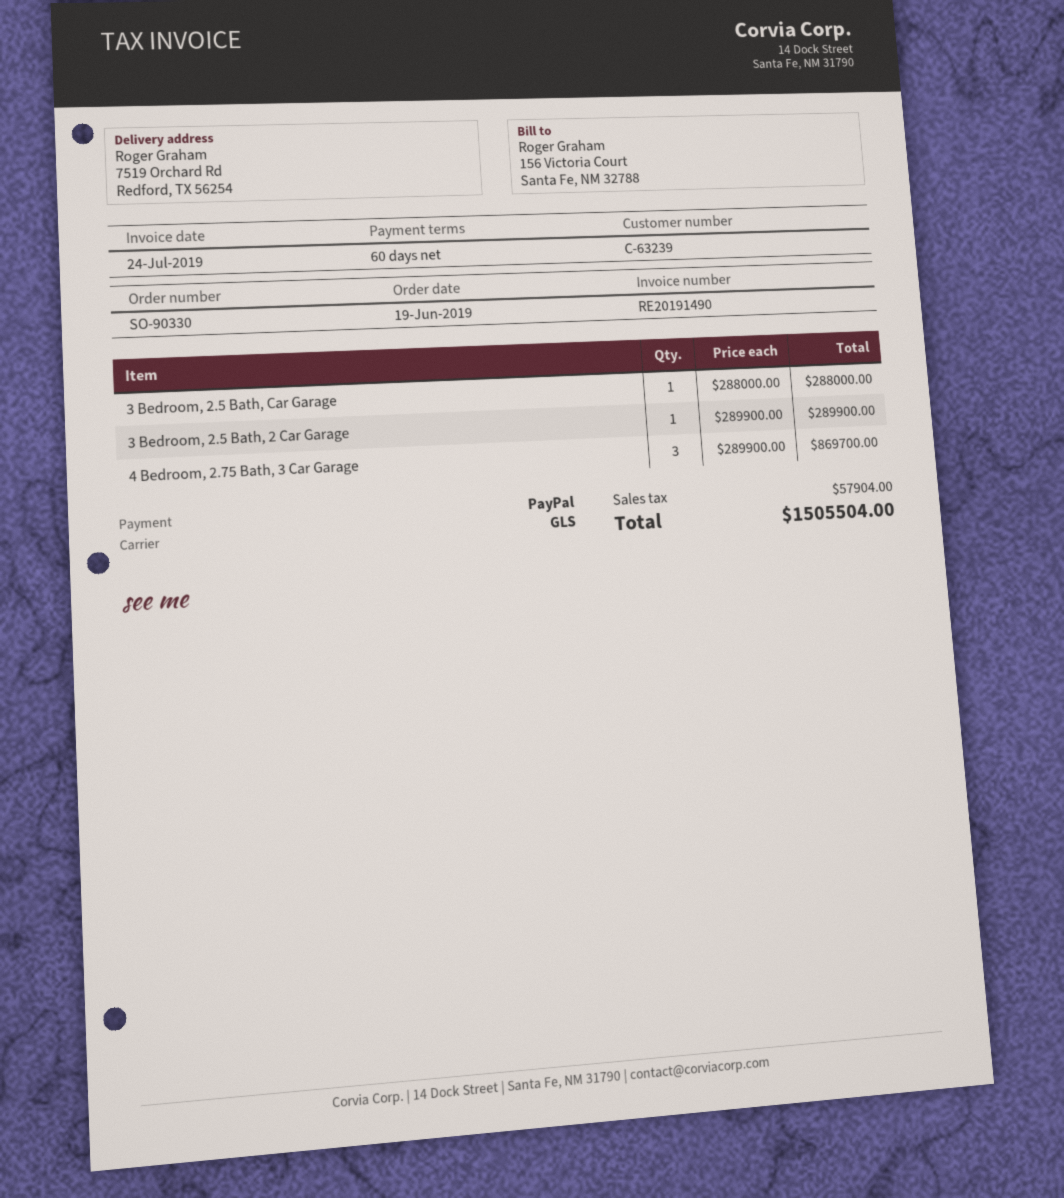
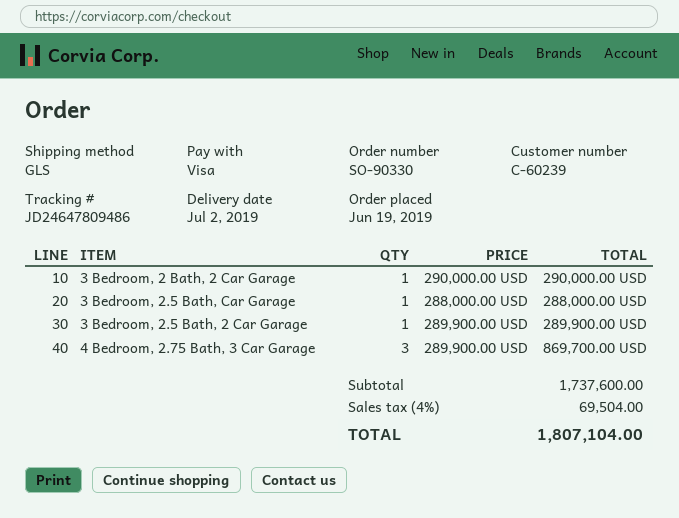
customer number: C-63239 -> C-60239
payment method: PayPal -> Visa
3 Bedroom, 2 Bath, 2 Car Garage: none -> 1 x 290000.00 = 290000.00
tax: 57904.00 -> 69504.00
total: 1505504.00 -> 1807104.00

